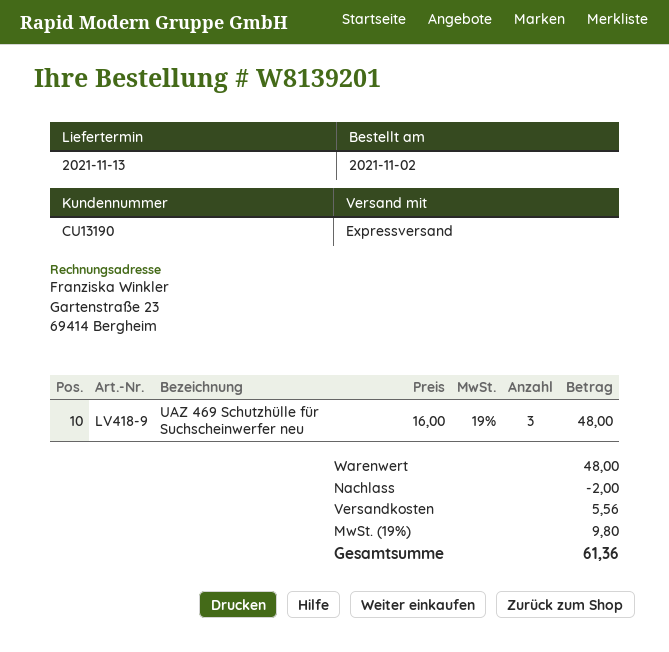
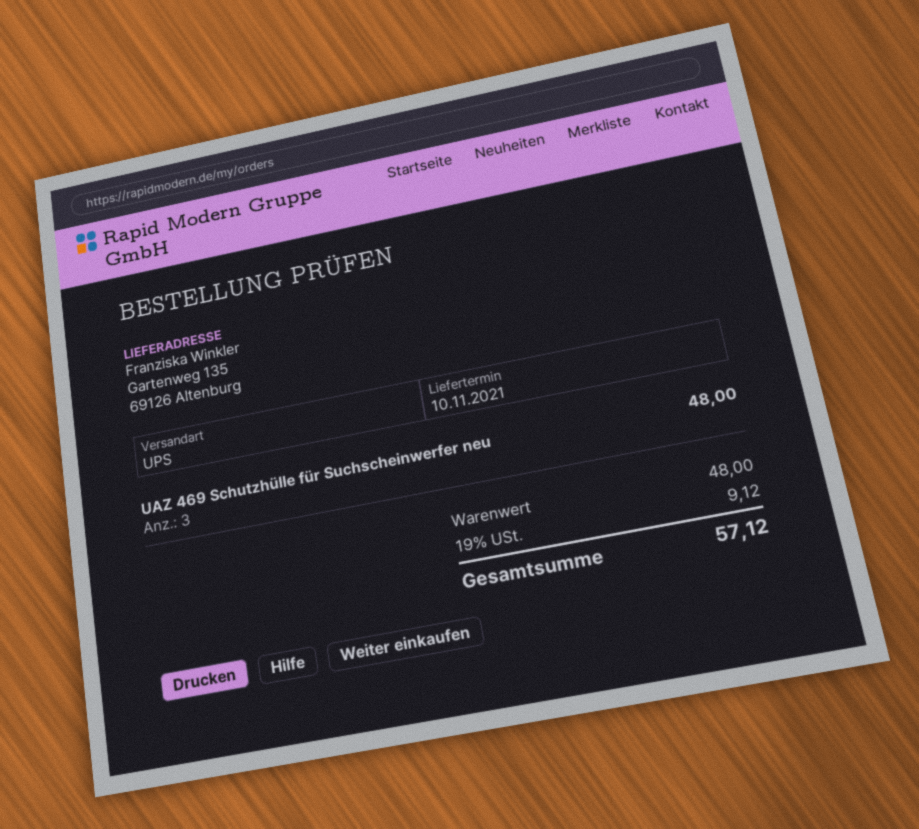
delivery date: 2021-11-13 -> 2021-11-10
shipping method: express -> UPS
discount: 2.00 -> none
shipping: 5.56 -> none
tax: 19% = 9.80 -> 19% = 9.12
total: 61.36 -> 57.12

